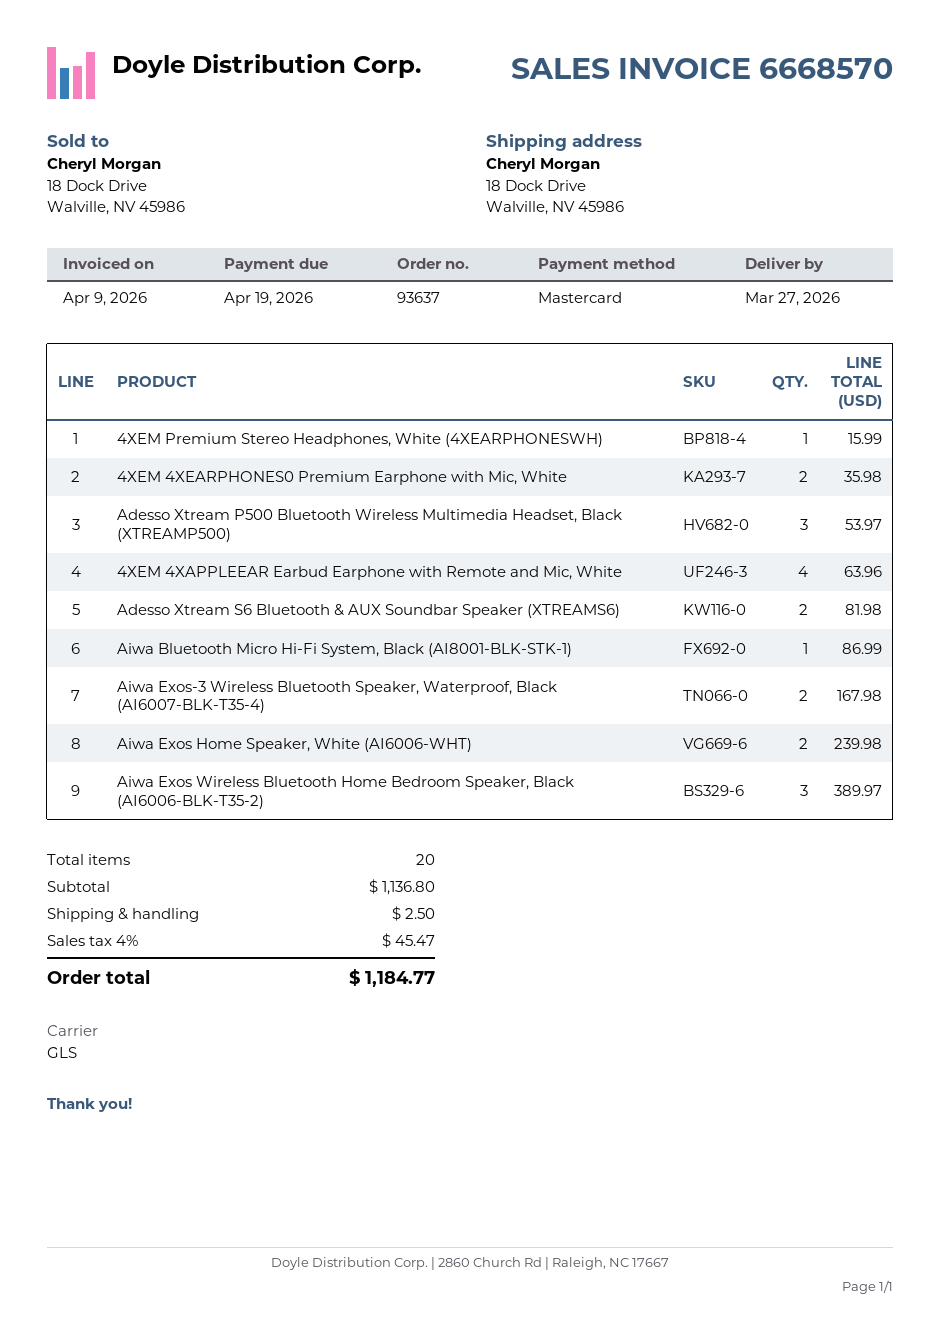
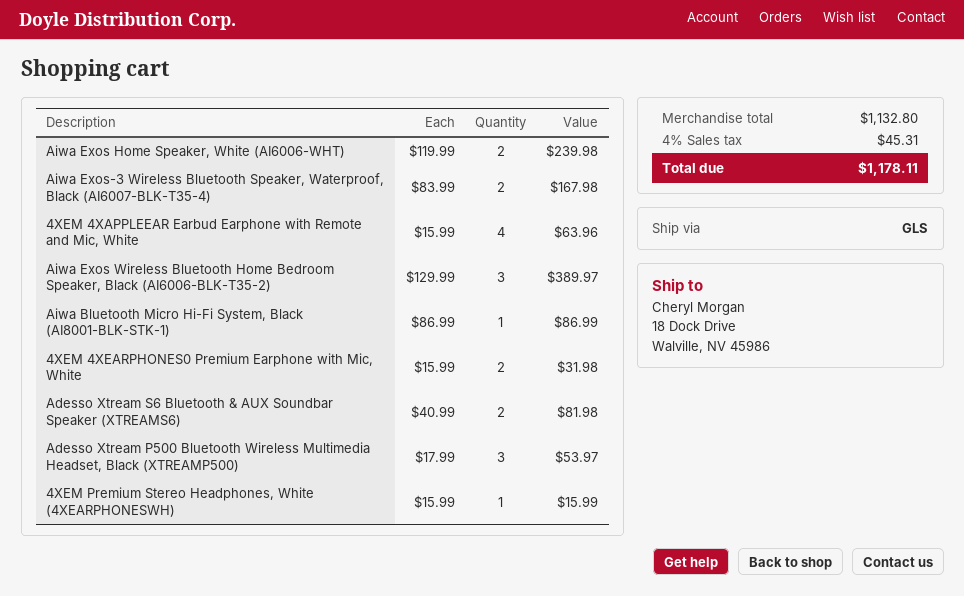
4XEM 4XEARPHONES0 Premium Earphone with Mic, White: 2 for 35.98 -> 2 for 31.98
subtotal: 1136.80 -> 1132.80
shipping: 2.50 -> none
tax: 4% = 45.47 -> 4% = 45.31
total: 1184.77 -> 1178.11

